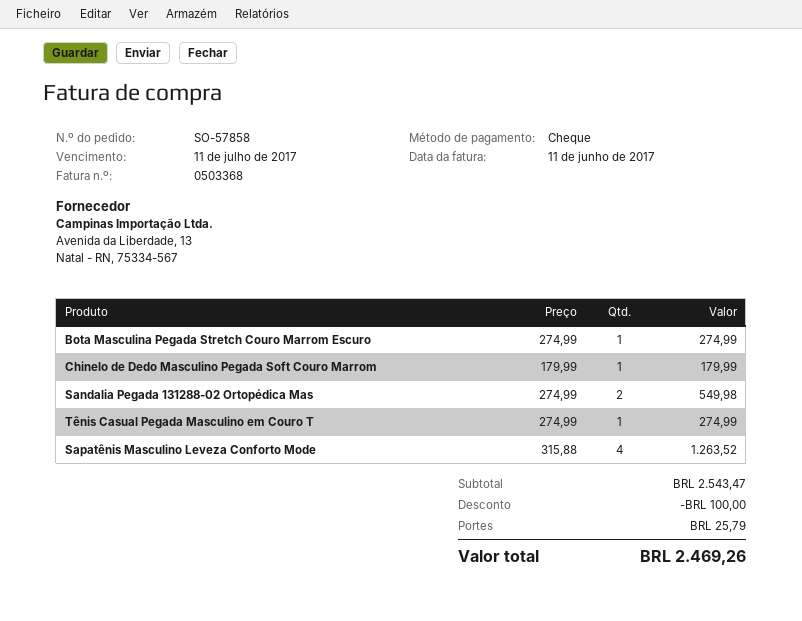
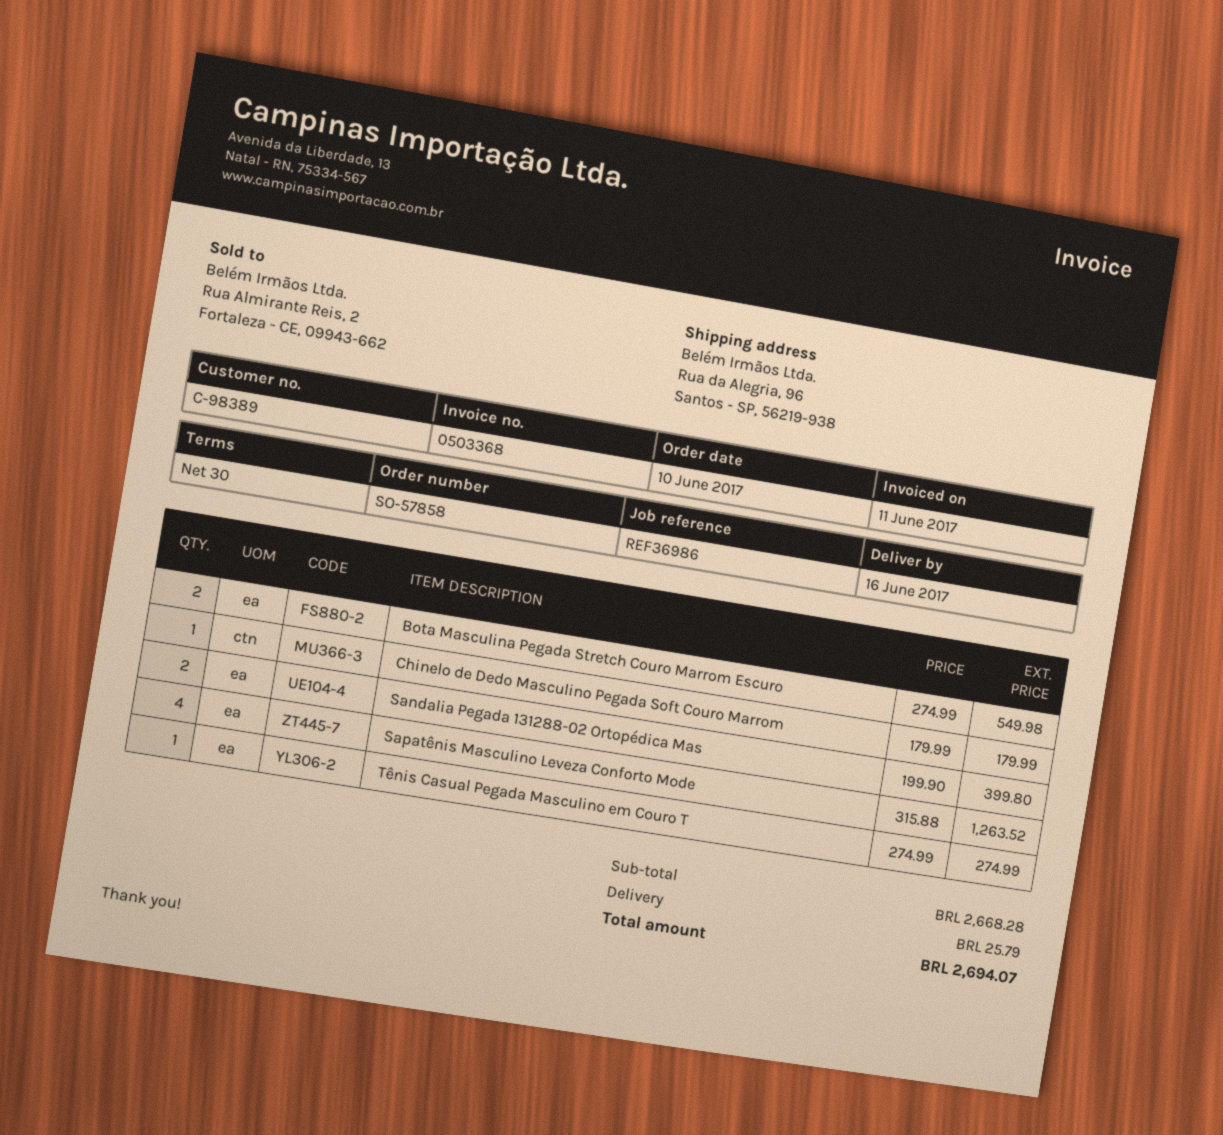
Bota Masculina Pegada Stretch Couro Marrom Escuro: 1 x 274.99 = 274.99 -> 2 x 274.99 = 549.98
Sandalia Pegada 131288-02 Ortopédica Mas: 2 x 274.99 = 549.98 -> 2 x 199.90 = 399.80
subtotal: 2543.47 -> 2668.28
discount: 100.00 -> none
total: 2469.26 -> 2694.07

